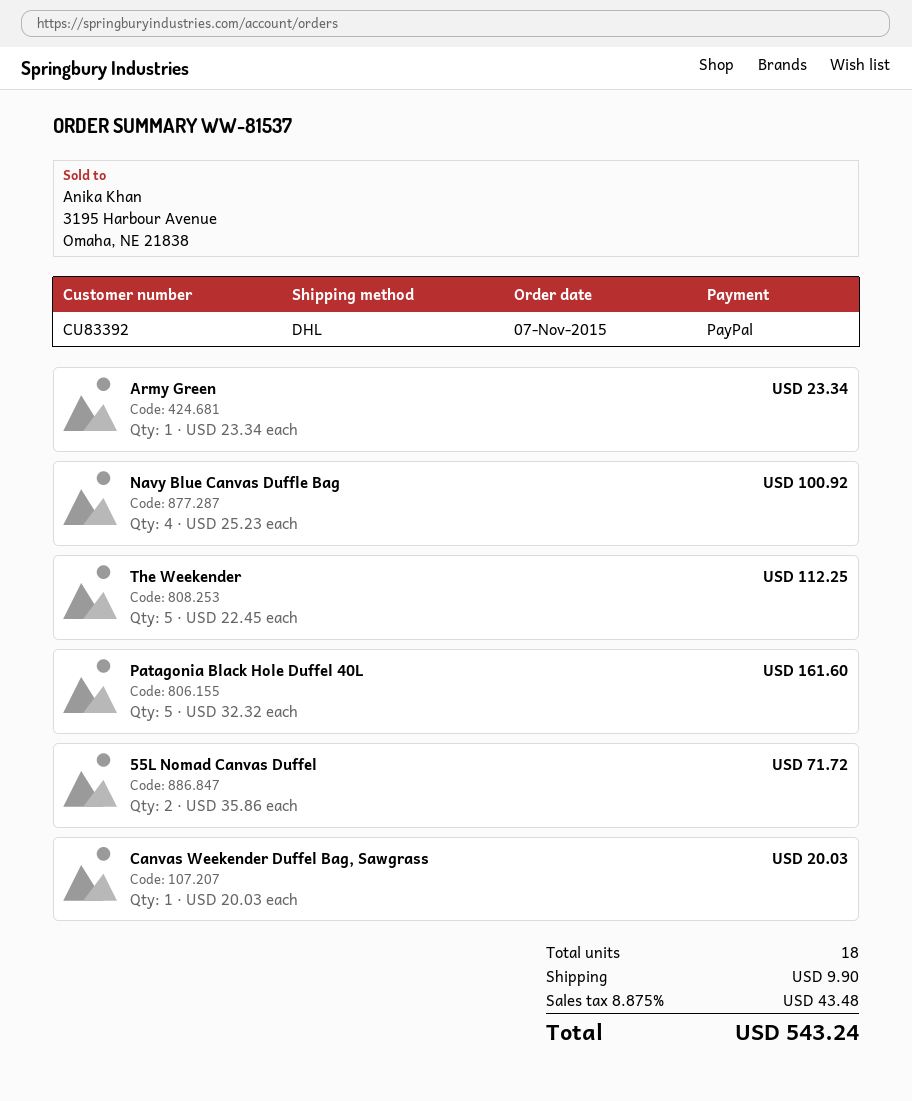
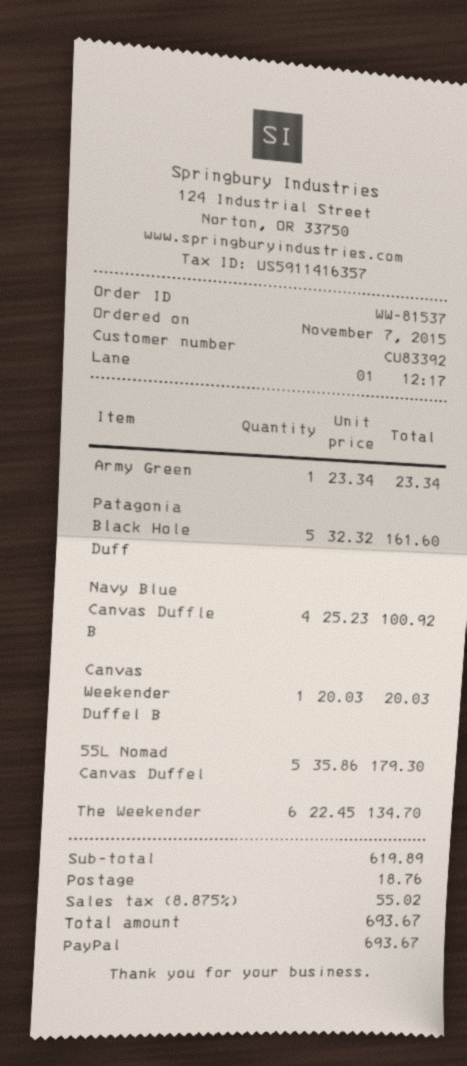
The Weekender: 5 x 22.45 = 112.25 -> 6 x 22.45 = 134.70
55L Nomad Canvas Duffel: 2 x 35.86 = 71.72 -> 5 x 35.86 = 179.30
shipping: 9.90 -> 18.76
tax: 8.875% = 43.48 -> 8.875% = 55.02
total: 543.24 -> 693.67

